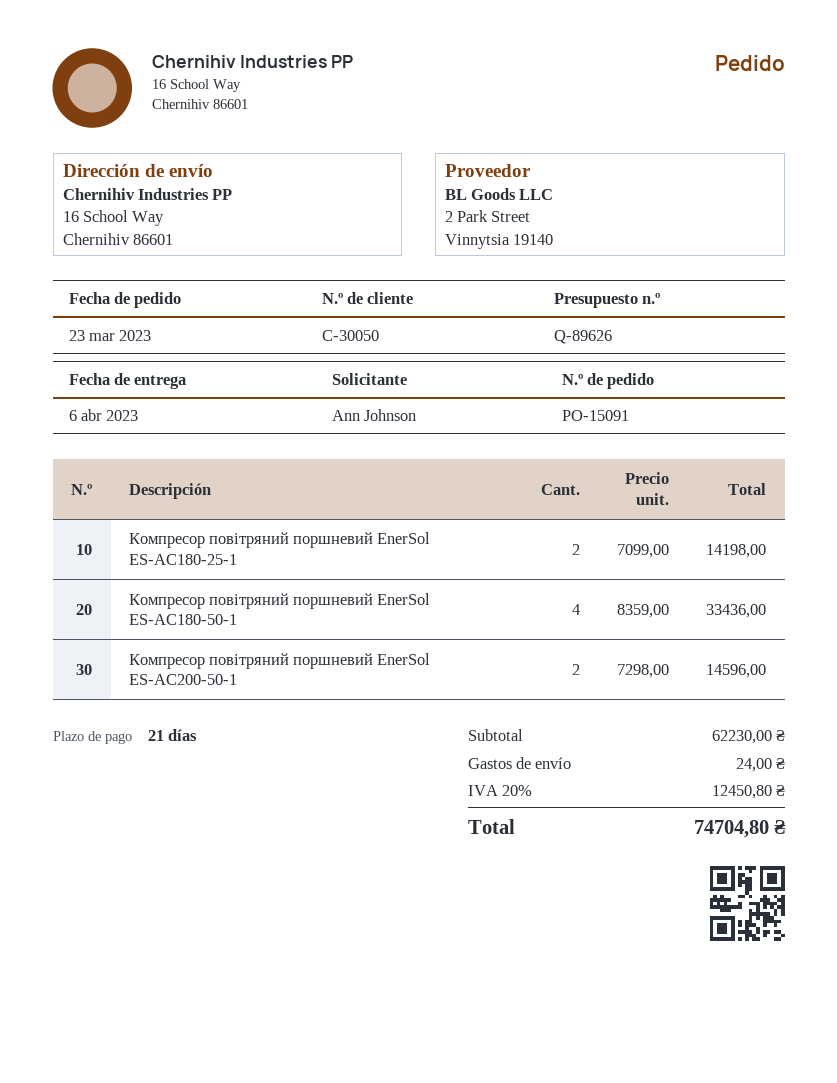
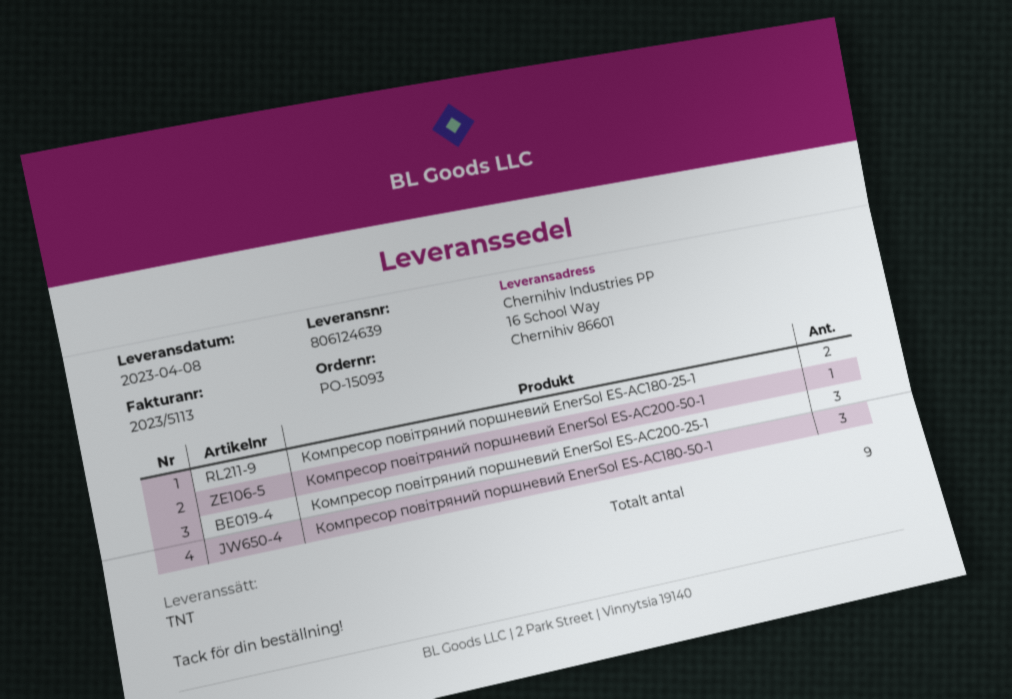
order number: PO-15091 -> PO-15093
delivery date: 2023-04-06 -> 2023-04-08
Компресор повітряний поршневий EnerSol ES-AC180-50-1: 4 -> 3
Компресор повітряний поршневий EnerSol ES-AC200-50-1: 2 -> 1
Компресор повітряний поршневий EnerSol ES-AC200-25-1: none -> 3

